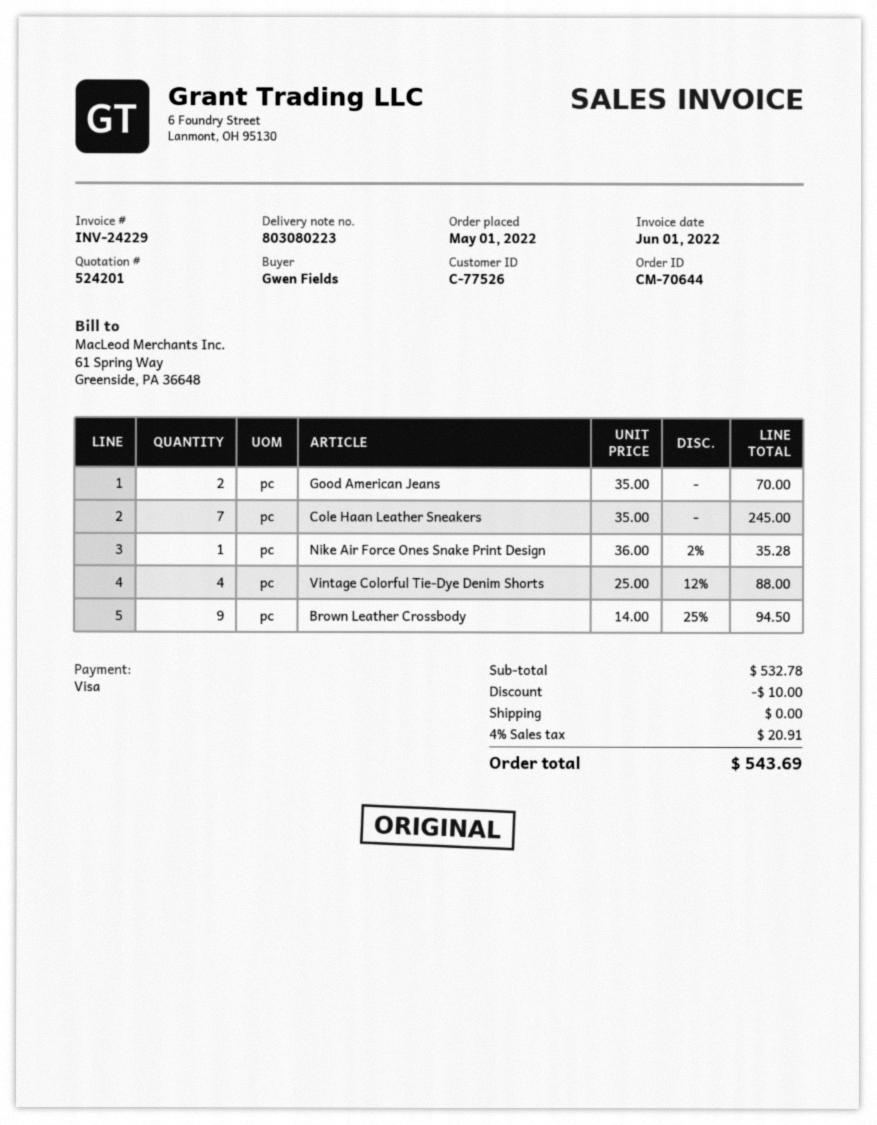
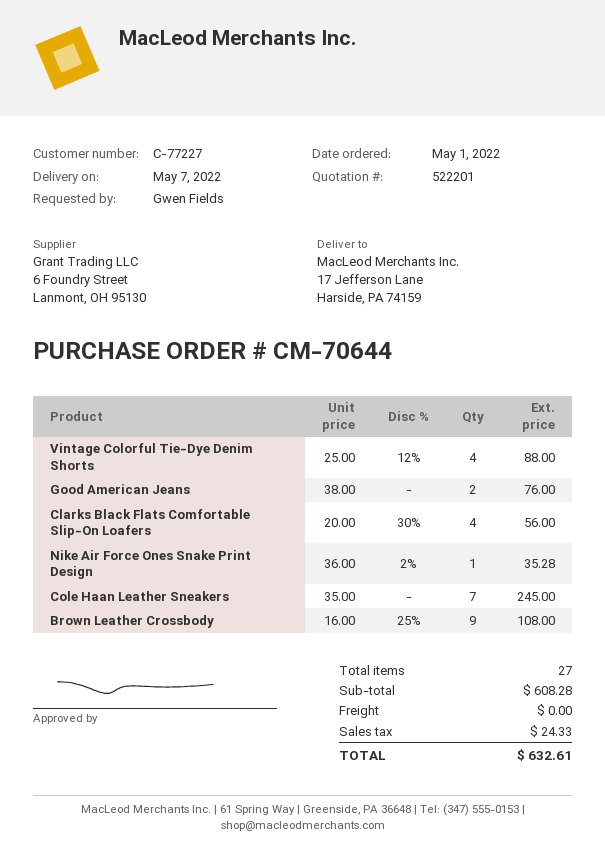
quote number: 524201 -> 522201
customer number: C-77526 -> C-77227
Good American Jeans: 2 x 35.00 = 70.00 -> 2 x 38.00 = 76.00
Brown Leather Crossbody: 9 x 14.00 - 25% = 94.50 -> 9 x 16.00 - 25% = 108.00
Clarks Black Flats Comfortable Slip-On Loafers: none -> 4 x 20.00 - 30% = 56.00
subtotal: 532.78 -> 608.28
discount: 10.00 -> none
tax: 20.91 -> 24.33
total: 543.69 -> 632.61

